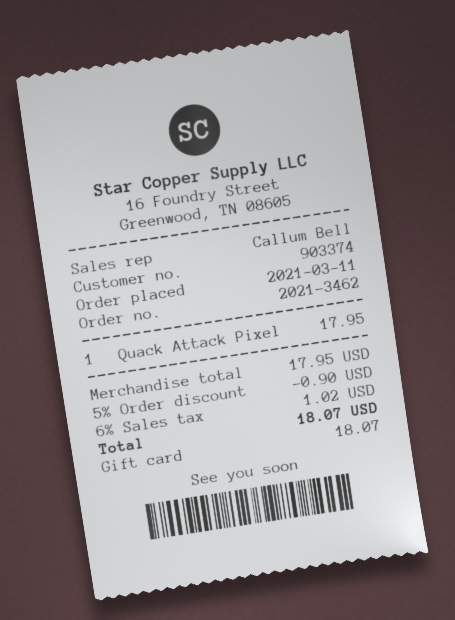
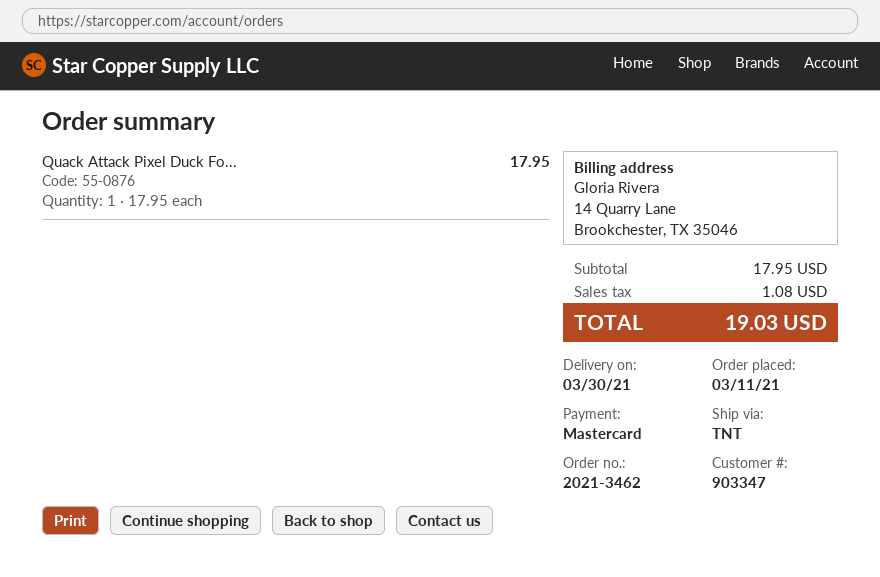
customer number: 903374 -> 903347
payment method: gift card -> Mastercard
discount: 5% = 0.90 -> none
tax: 1.02 -> 1.08
total: 18.07 -> 19.03

